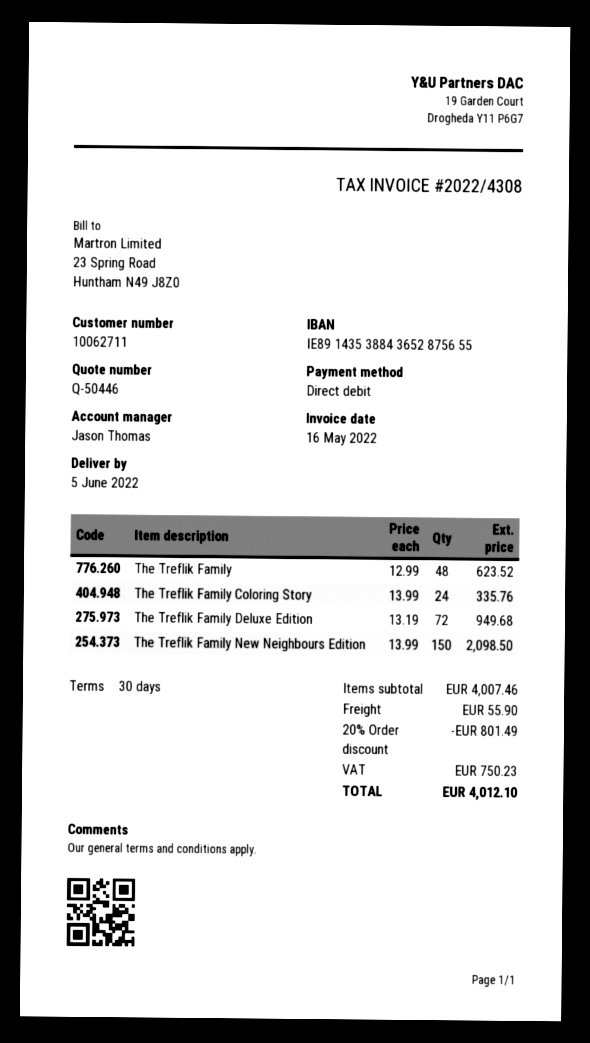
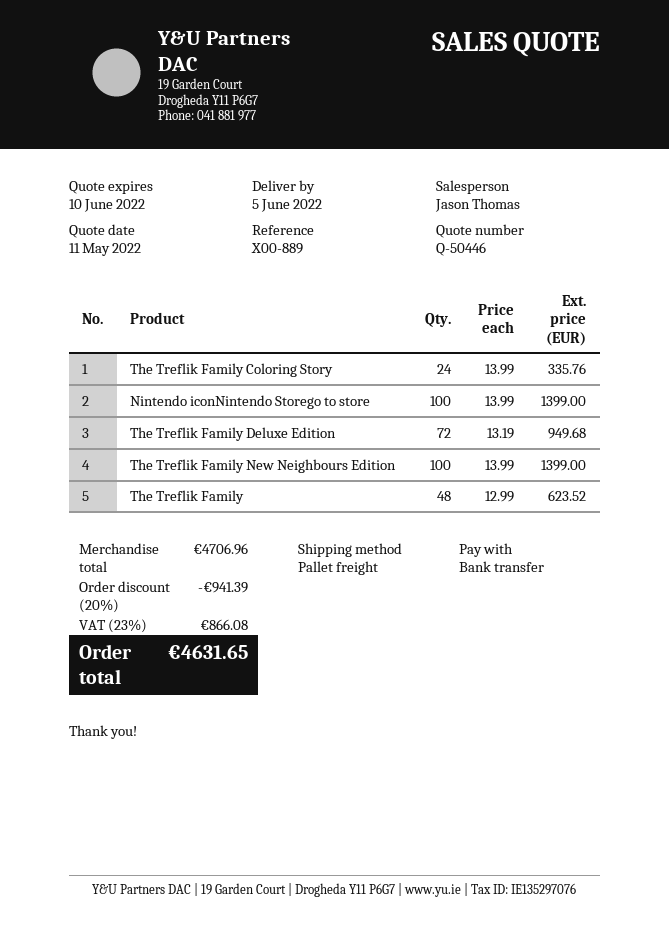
payment method: direct debit -> bank transfer
The Treflik Family New Neighbours Edition: 150 x 13.99 = 2098.50 -> 100 x 13.99 = 1399.00
Nintendo iconNintendo Storego to store: none -> 100 x 13.99 = 1399.00
subtotal: 4007.46 -> 4706.96
discount: 20% = 801.49 -> 20% = 941.39
shipping: 55.90 -> none
tax: 750.23 -> 866.08
total: 4012.10 -> 4631.65

